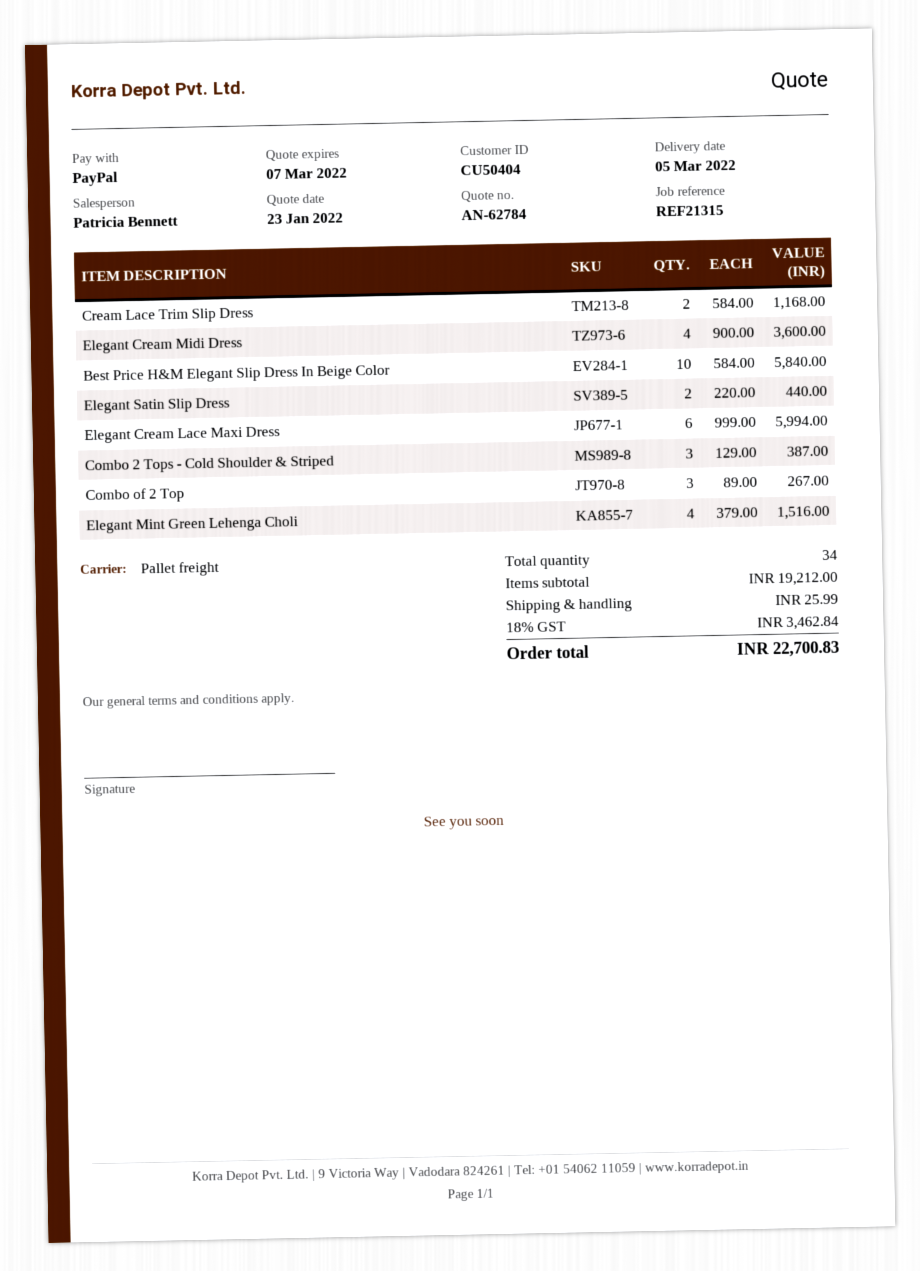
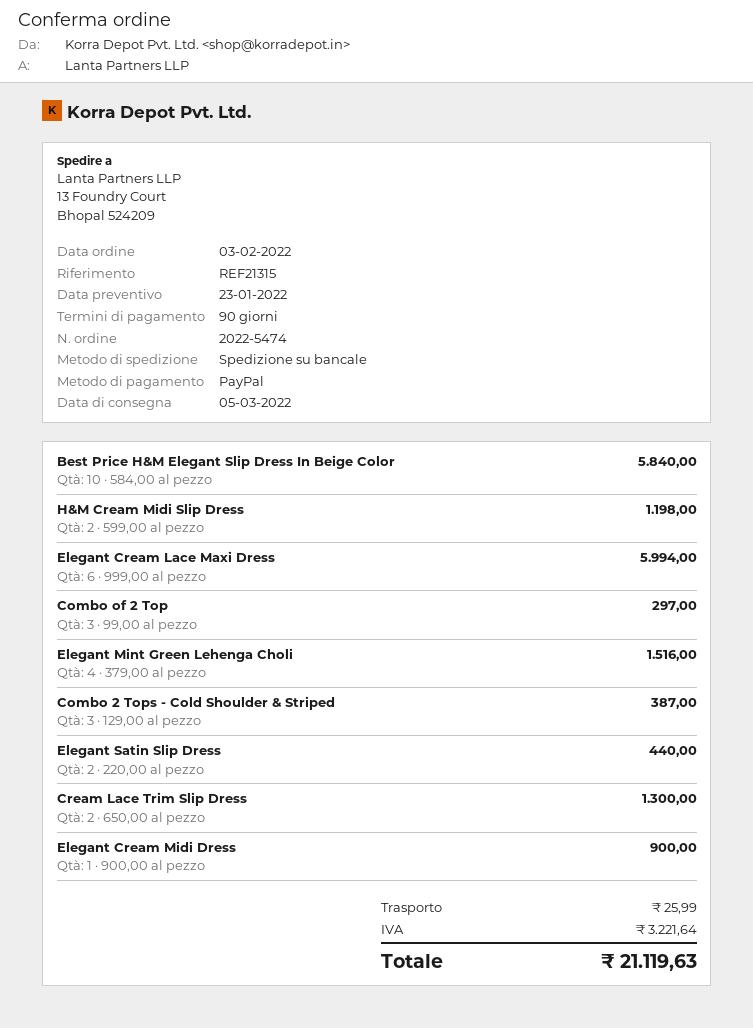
Cream Lace Trim Slip Dress: 2 x 584.00 = 1168.00 -> 2 x 650.00 = 1300.00
Elegant Cream Midi Dress: 4 x 900.00 = 3600.00 -> 1 x 900.00 = 900.00
Combo of 2 Top: 3 x 89.00 = 267.00 -> 3 x 99.00 = 297.00
H&M Cream Midi Slip Dress: none -> 2 x 599.00 = 1198.00
tax: 3462.84 -> 3221.64
total: 22700.83 -> 21119.63

